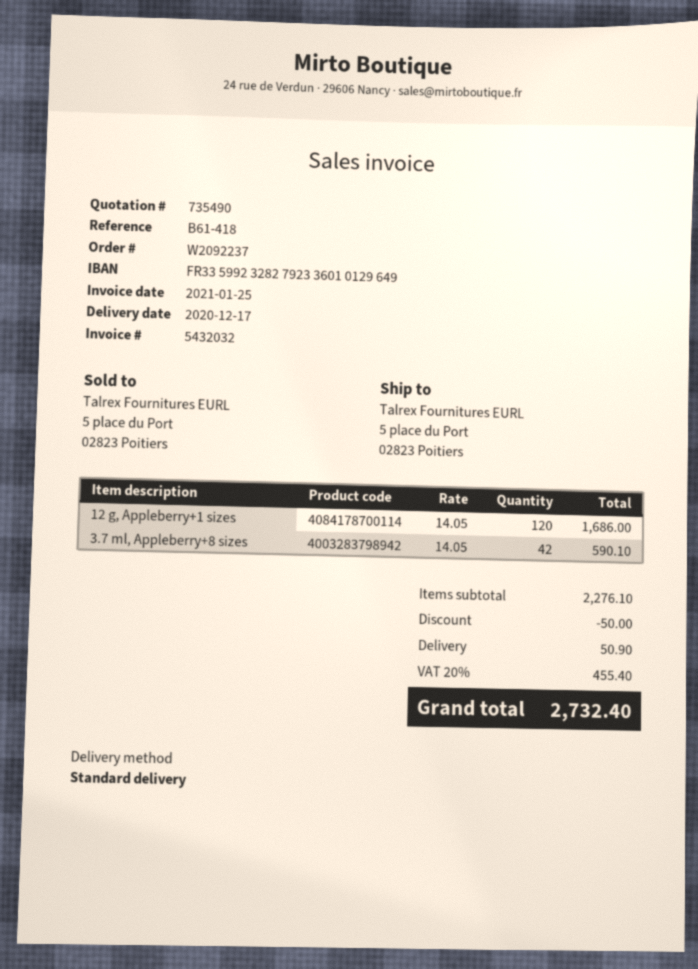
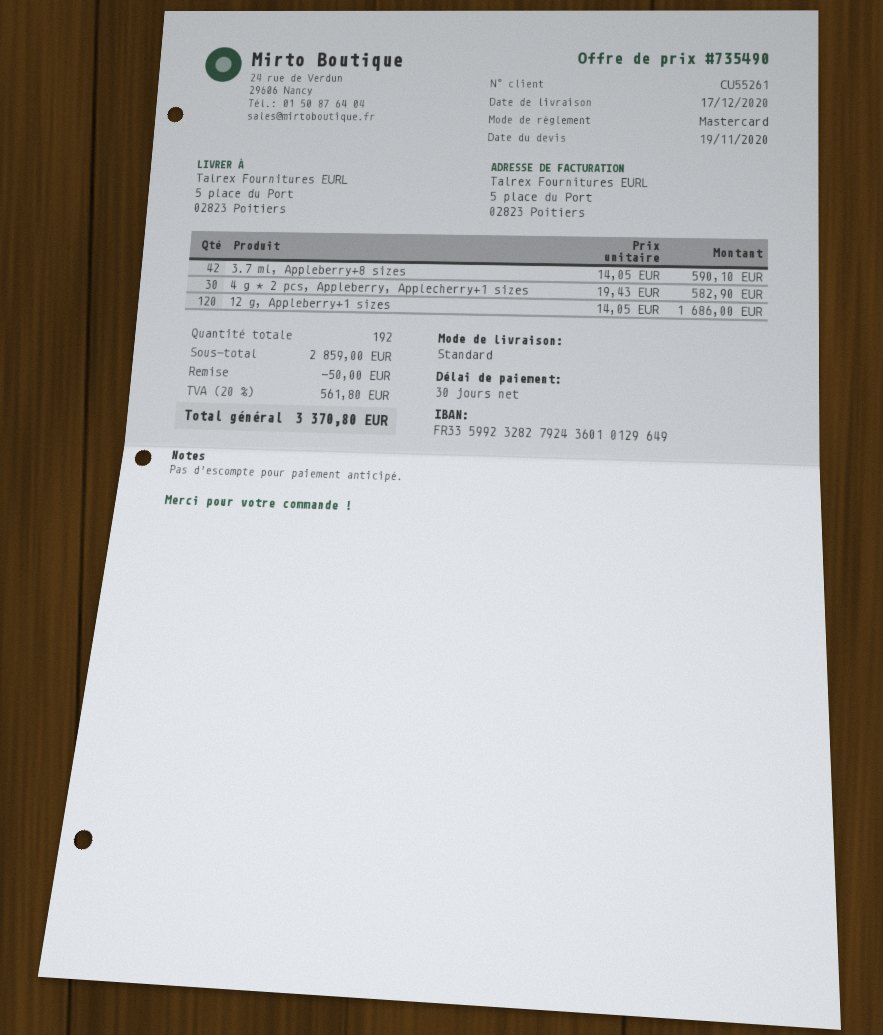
bank account: FR3359923282792336010129649 -> FR3359923282792436010129649
4 g * 2 pcs, Appleberry, Applecherry+1 sizes: none -> 30 x 19.43 = 582.90
subtotal: 2276.10 -> 2859.00
shipping: 50.90 -> none
tax: 20% = 455.40 -> 20% = 561.80
total: 2732.40 -> 3370.80

